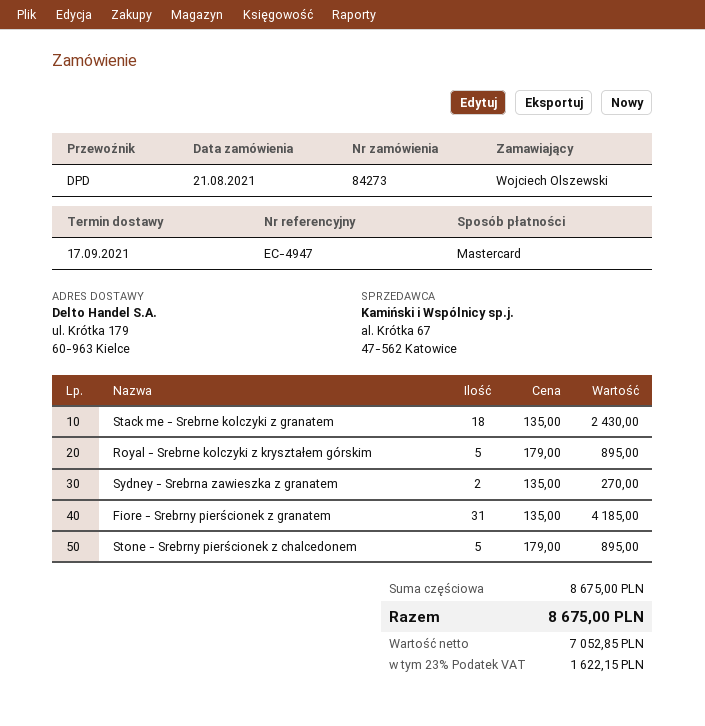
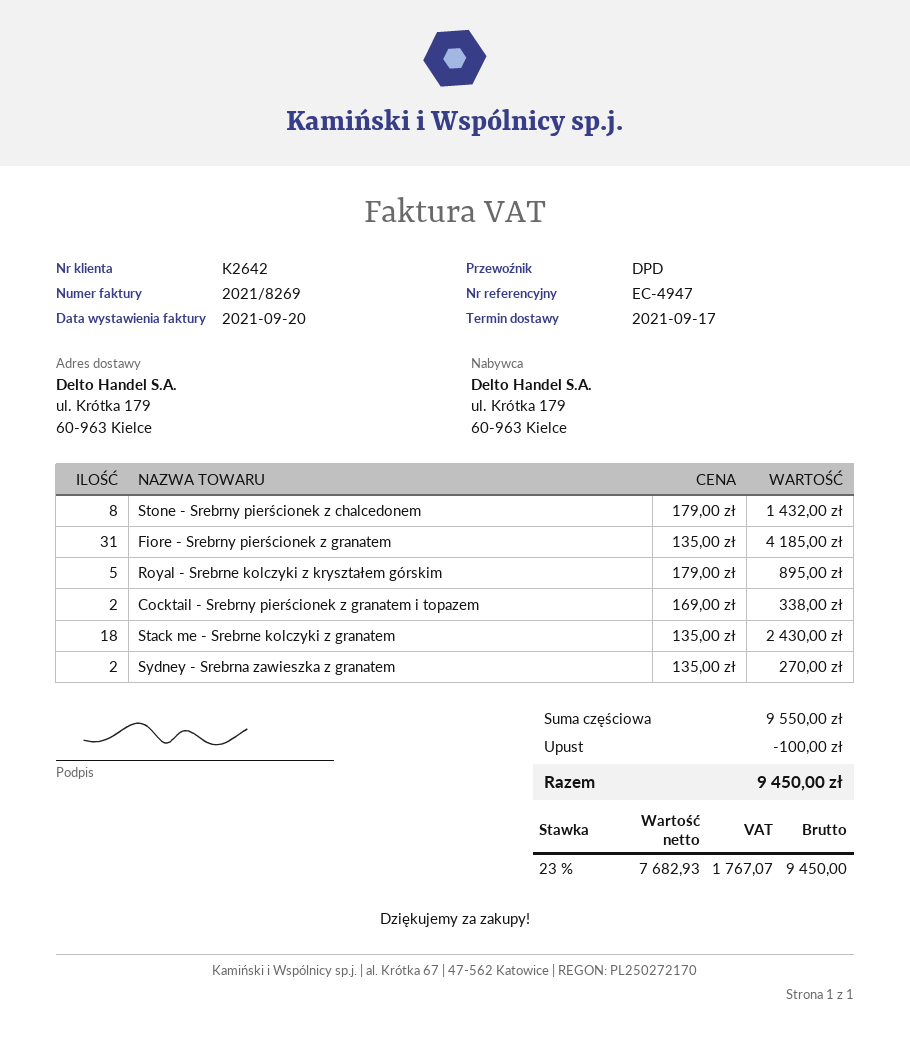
Stone - Srebrny pierścionek z chalcedonem: 5 x 179.00 = 895.00 -> 8 x 179.00 = 1432.00
Cocktail - Srebrny pierścionek z granatem i topazem: none -> 2 x 169.00 = 338.00
subtotal: 8675.00 -> 9550.00
discount: none -> 100.00
net: 7052.85 -> 7682.93
tax: 23% = 1622.15 -> 23% = 1767.07
total: 8675.00 -> 9450.00

